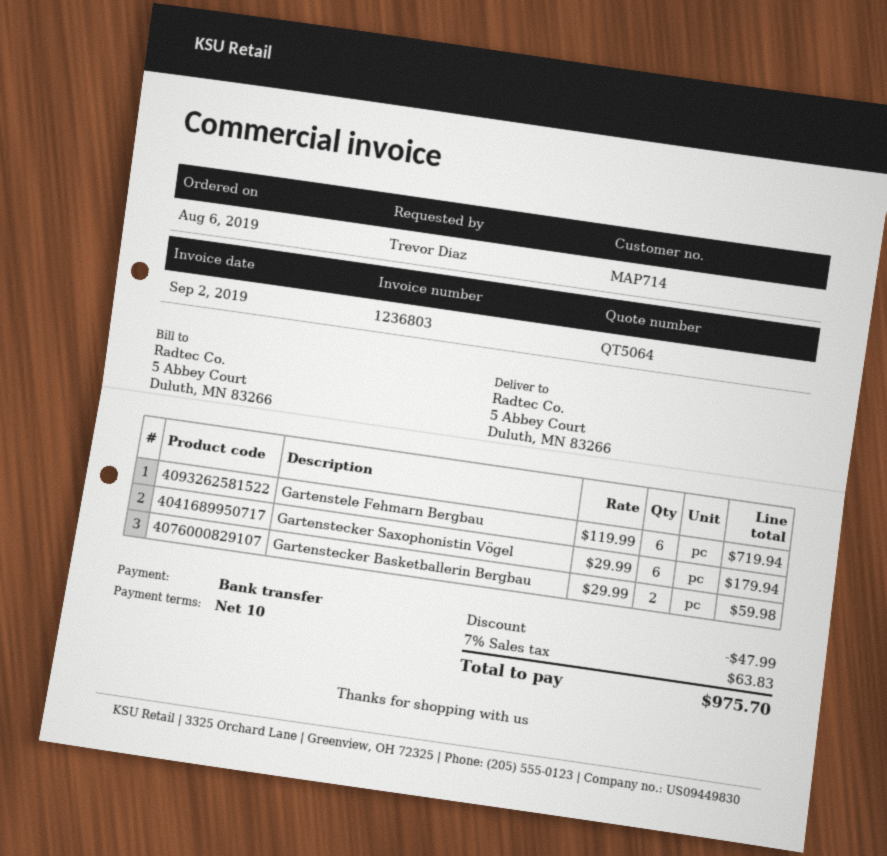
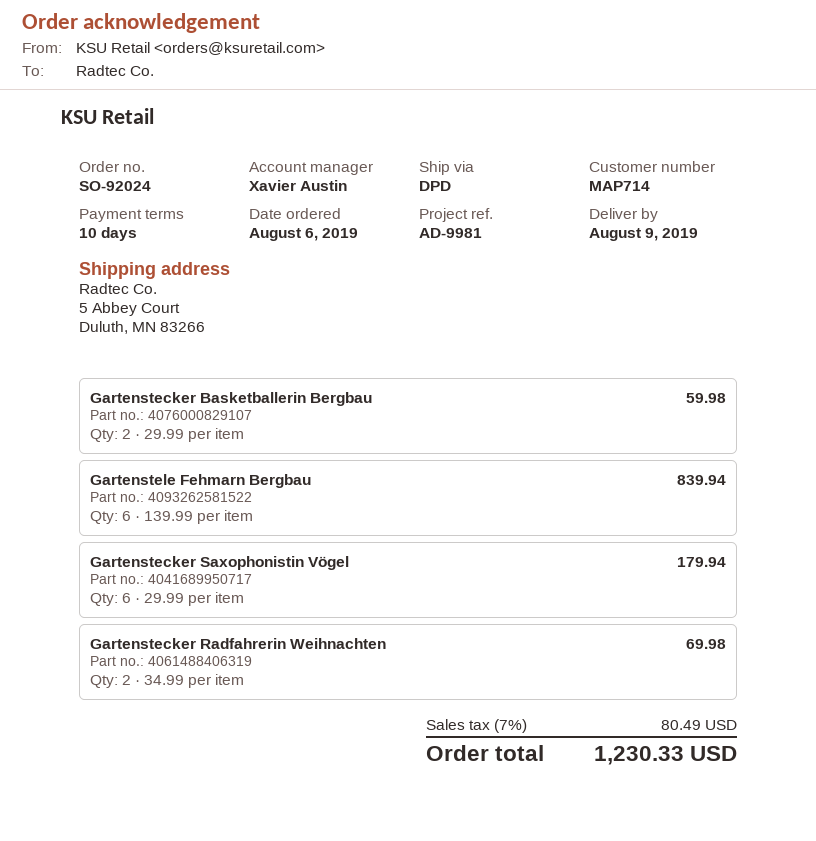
Gartenstele Fehmarn Bergbau: 6 x 119.99 = 719.94 -> 6 x 139.99 = 839.94
Gartenstecker Radfahrerin Weihnachten: none -> 2 x 34.99 = 69.98
discount: 47.99 -> none
tax: 7% = 63.83 -> 7% = 80.49
total: 975.70 -> 1230.33

